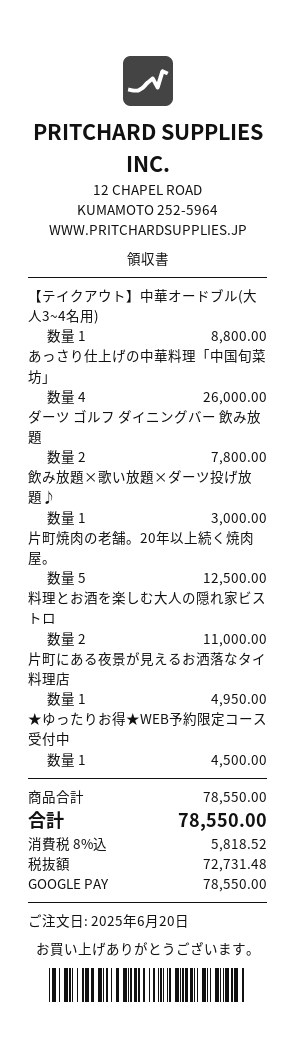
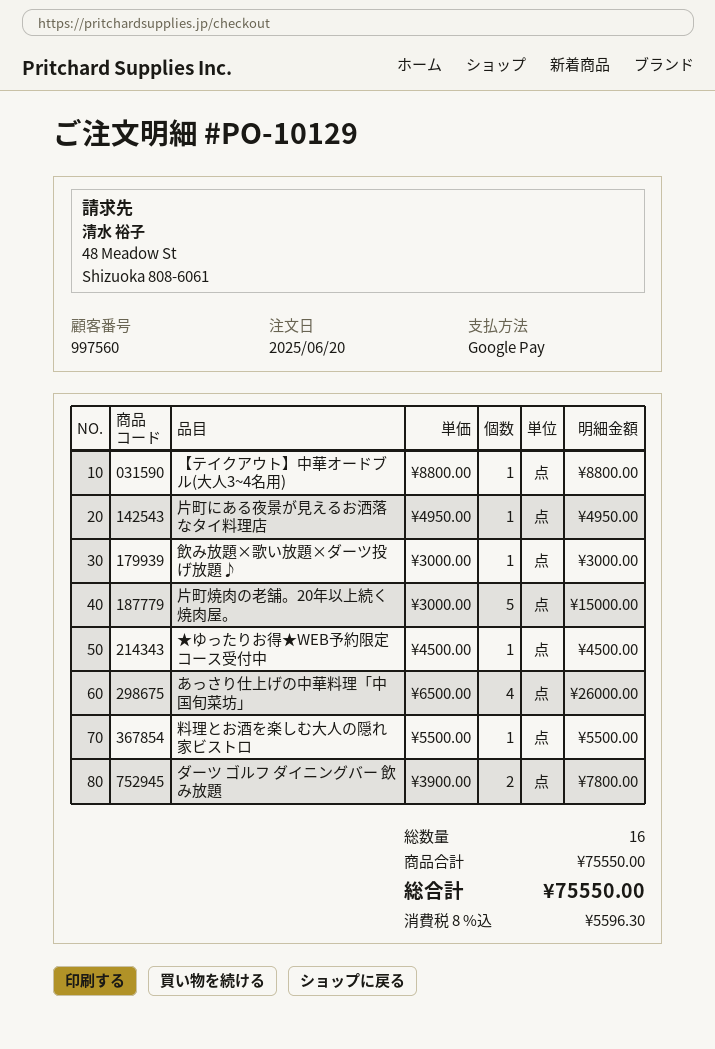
片町焼肉の老舗。20年以上続く焼肉屋。: 5 for 12500.00 -> 5 for 15000.00
料理とお酒を楽しむ大人の隠れ家ビストロ: 2 for 11000.00 -> 1 for 5500.00
subtotal: 78550.00 -> 75550.00
tax: 8% = 5818.52 -> 8% = 5596.30
total: 78550.00 -> 75550.00

